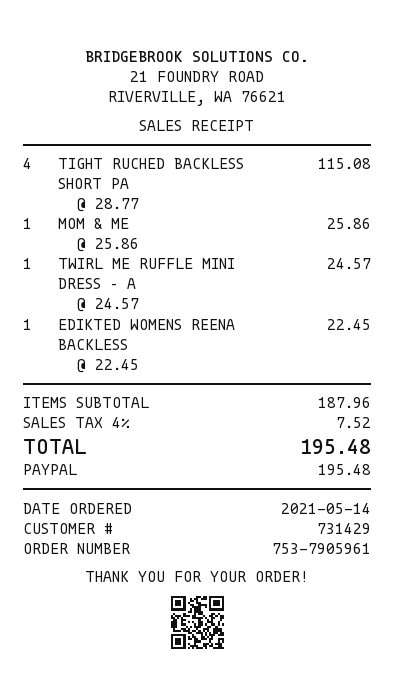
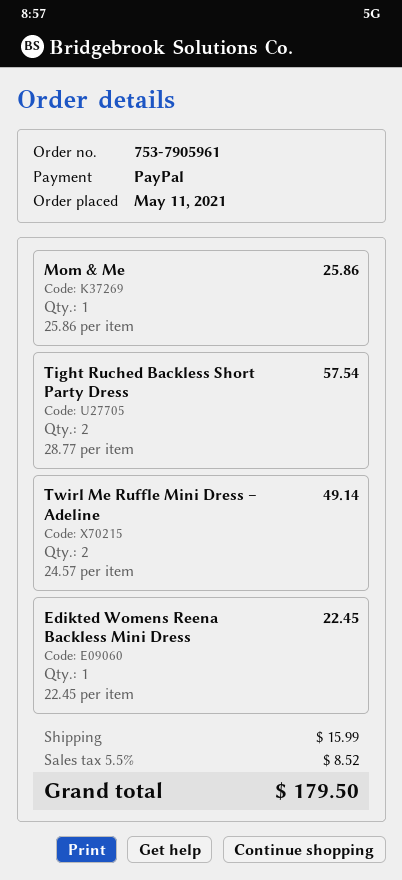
order date: 2021-05-14 -> 2021-05-11
TIGHT RUCHED BACKLESS SHORT PA: 4 x 28.77 = 115.08 -> 2 x 28.77 = 57.54
TWIRL ME RUFFLE MINI DRESS – A: 1 x 24.57 = 24.57 -> 2 x 24.57 = 49.14
shipping: none -> 15.99
tax: 4% = 7.52 -> 5.5% = 8.52
total: 195.48 -> 179.50

